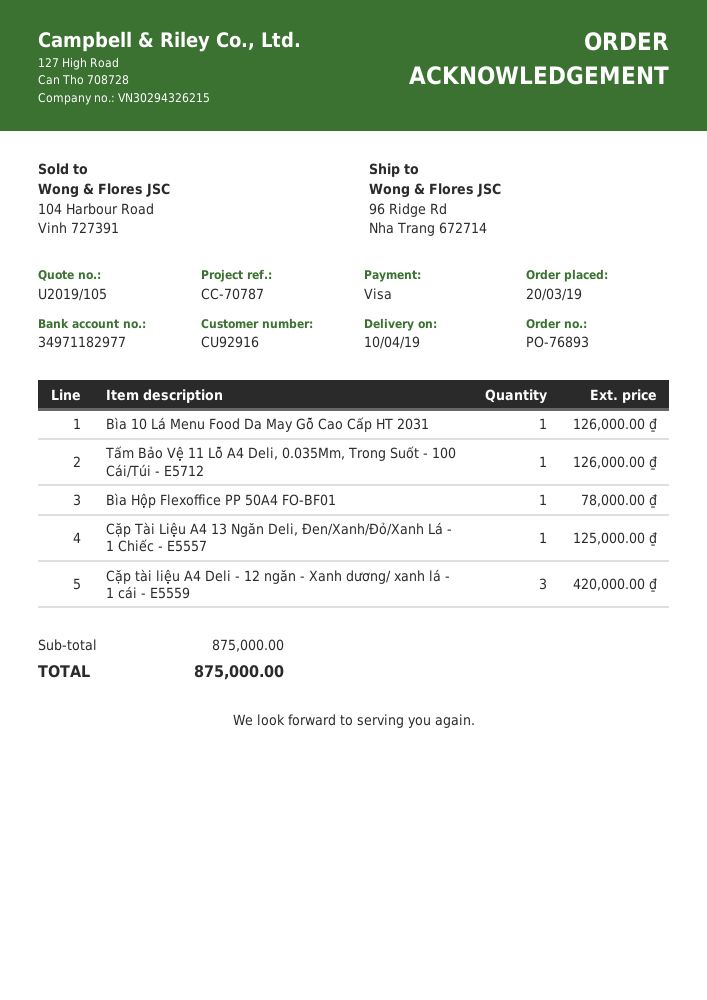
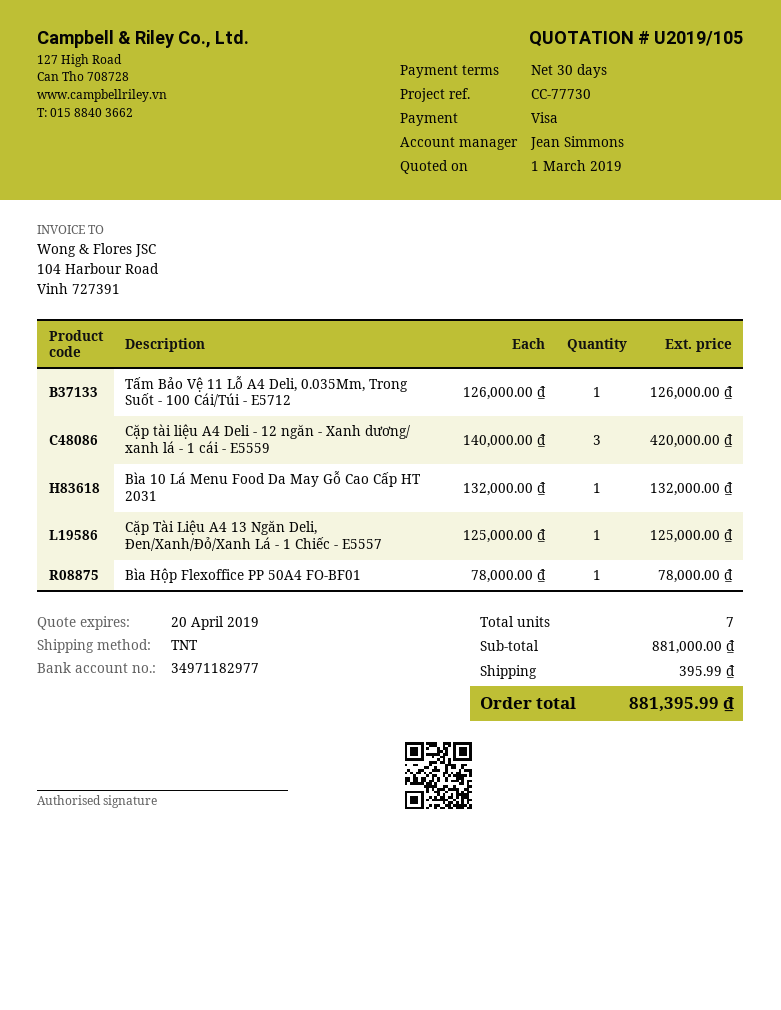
reference: CC-70787 -> CC-77730
Bìa 10 Lá Menu Food Da May Gỗ Cao Cấp HT 2031: 1 for 126000.00 -> 1 for 132000.00
subtotal: 875000.00 -> 881000.00
shipping: none -> 395.99
total: 875000.00 -> 881395.99

